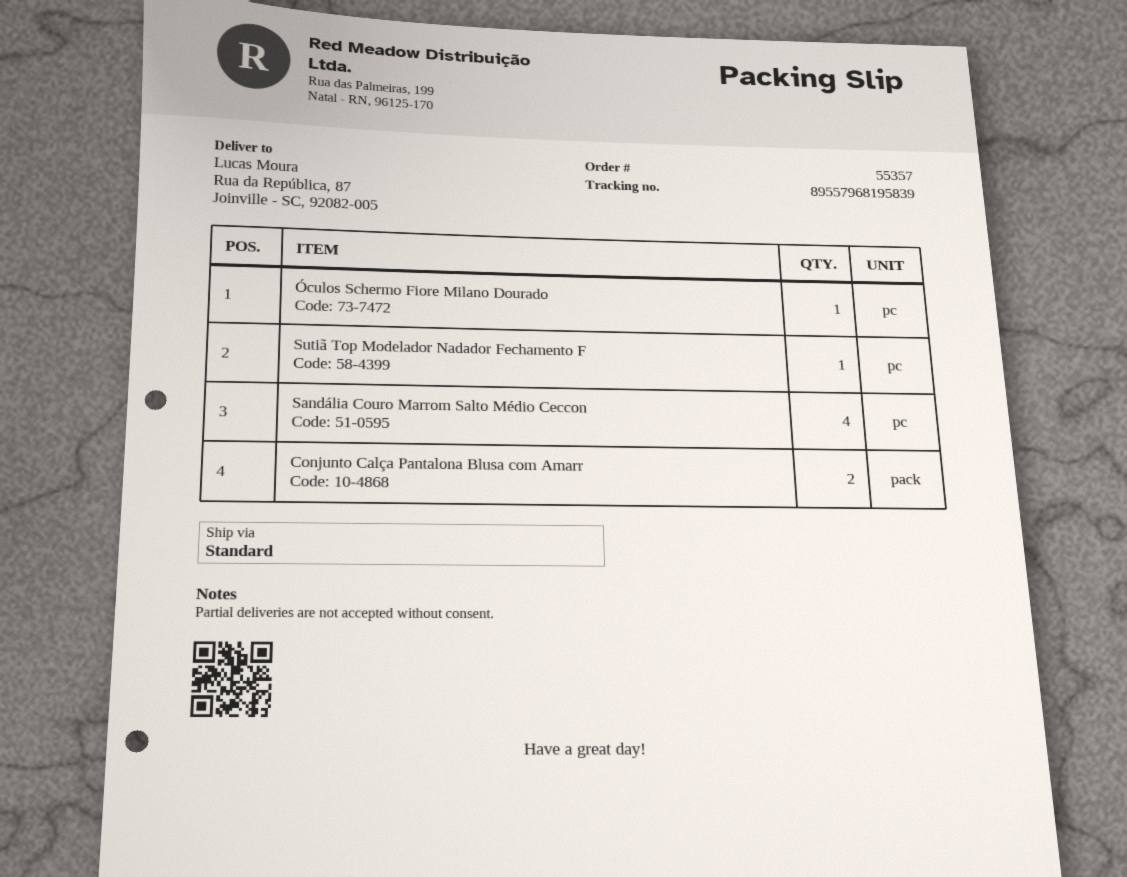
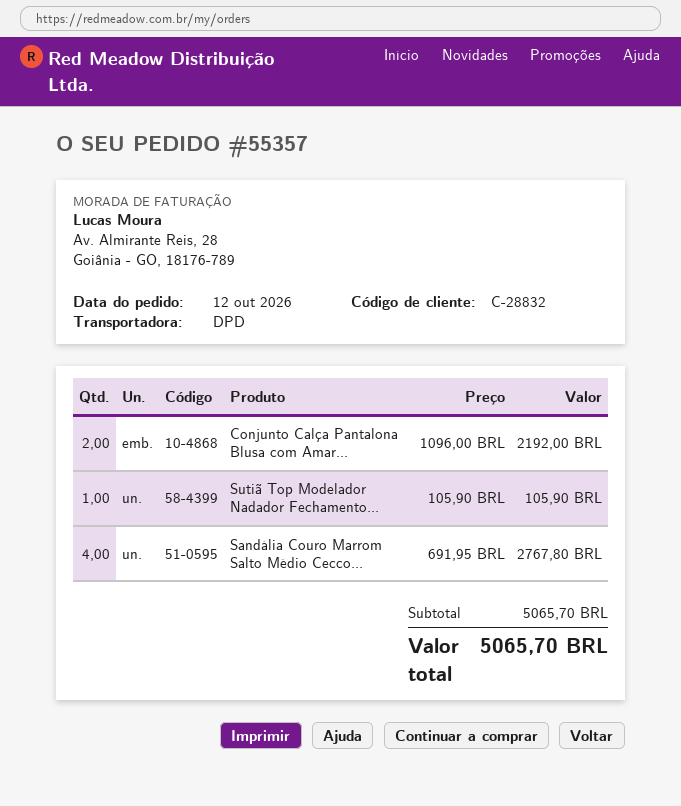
shipping method: standard -> DPD
Óculos Schermo Fiore Milano Dourado: 1 -> none

